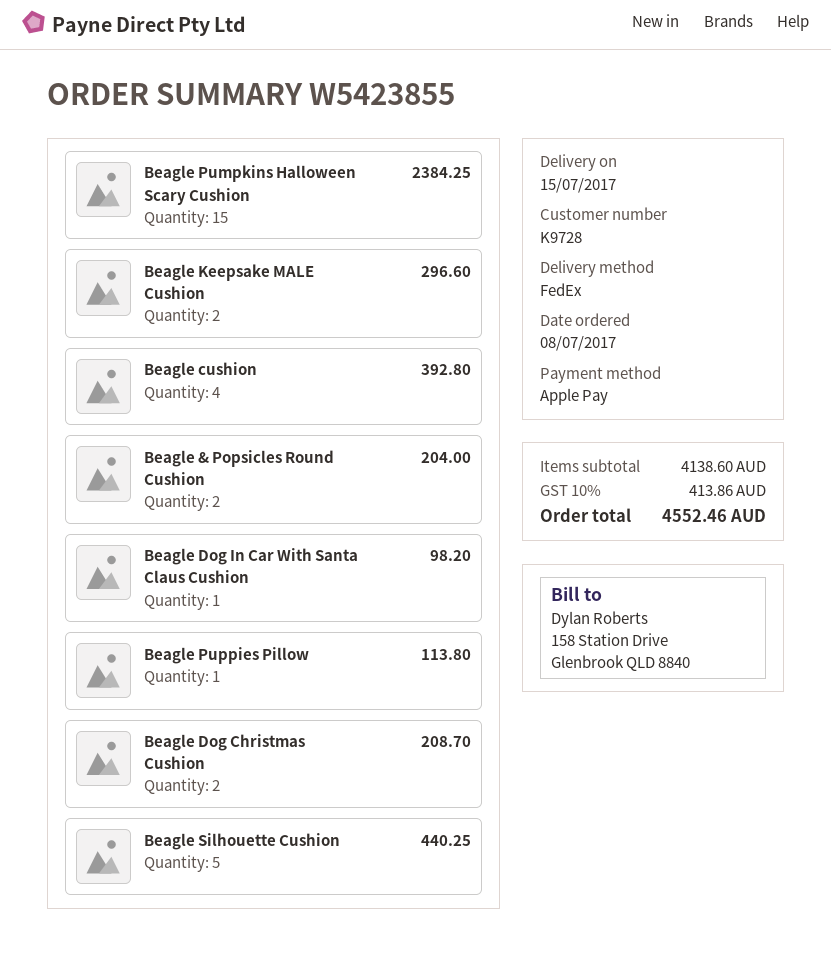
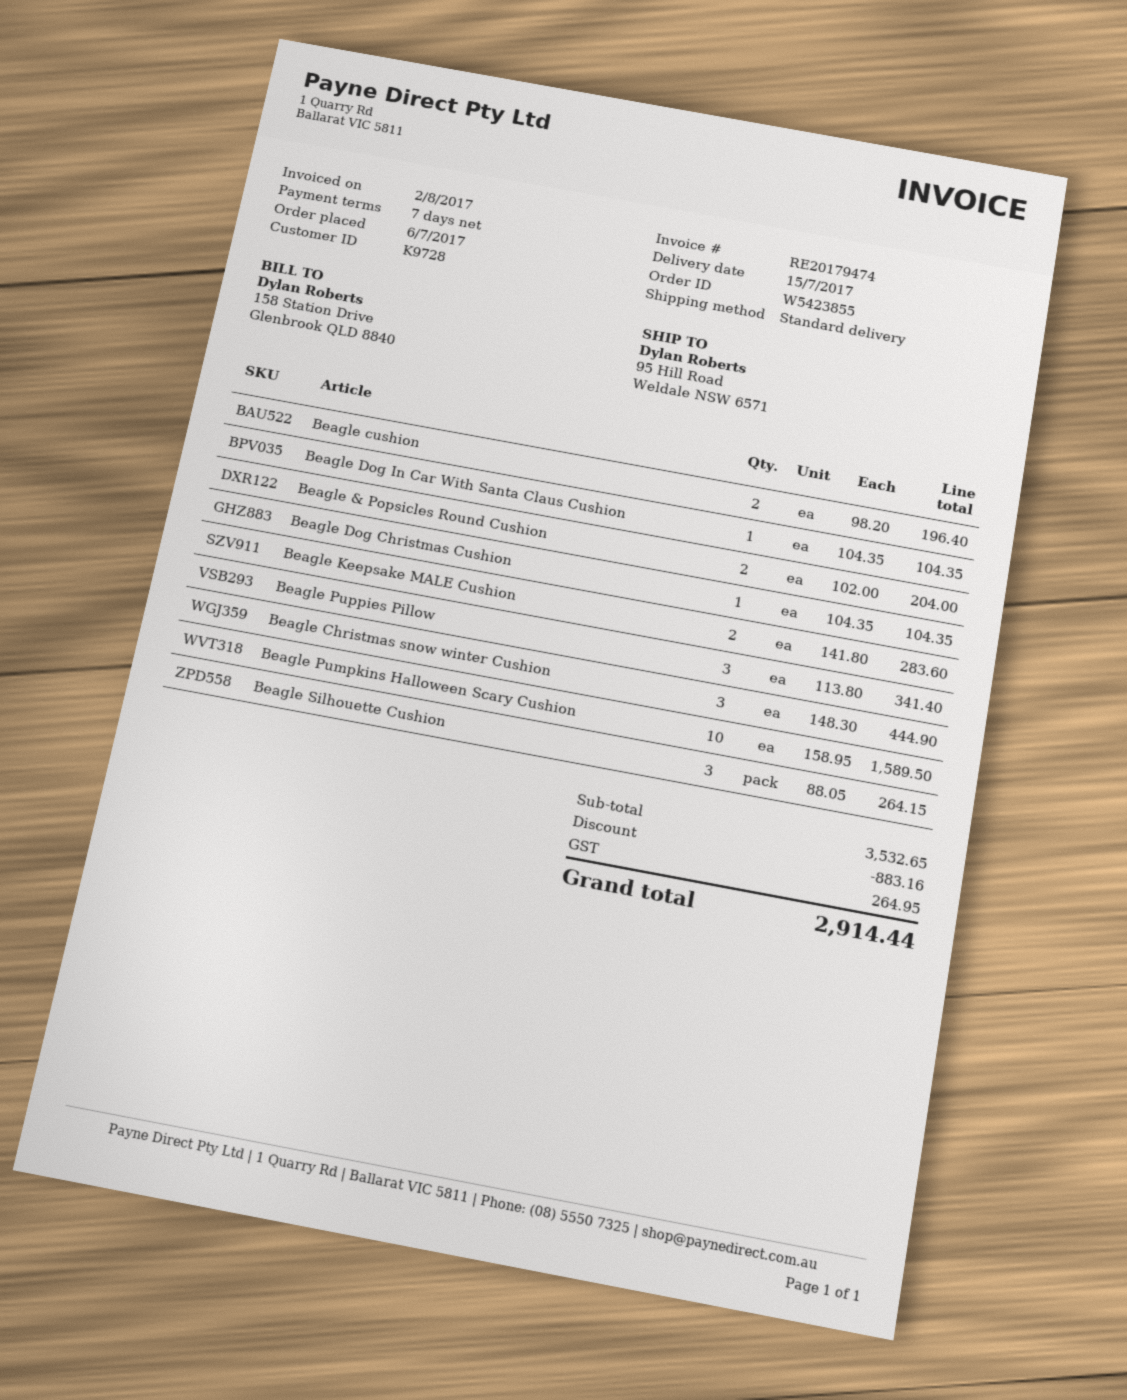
order date: 2017-07-08 -> 2017-07-06
shipping method: FedEx -> standard
Beagle Pumpkins Halloween Scary Cushion: 15 for 2384.25 -> 10 for 1589.50
Beagle Keepsake MALE Cushion: 2 for 296.60 -> 2 for 283.60
Beagle cushion: 4 for 392.80 -> 2 for 196.40
Beagle Dog In Car With Santa Claus Cushion: 1 for 98.20 -> 1 for 104.35
Beagle Puppies Pillow: 1 for 113.80 -> 3 for 341.40
Beagle Dog Christmas Cushion: 2 for 208.70 -> 1 for 104.35
Beagle Silhouette Cushion: 5 for 440.25 -> 3 for 264.15
Beagle Christmas snow winter Cushion: none -> 3 for 444.90
subtotal: 4138.60 -> 3532.65
discount: none -> 883.16
tax: 413.86 -> 264.95
total: 4552.46 -> 2914.44

